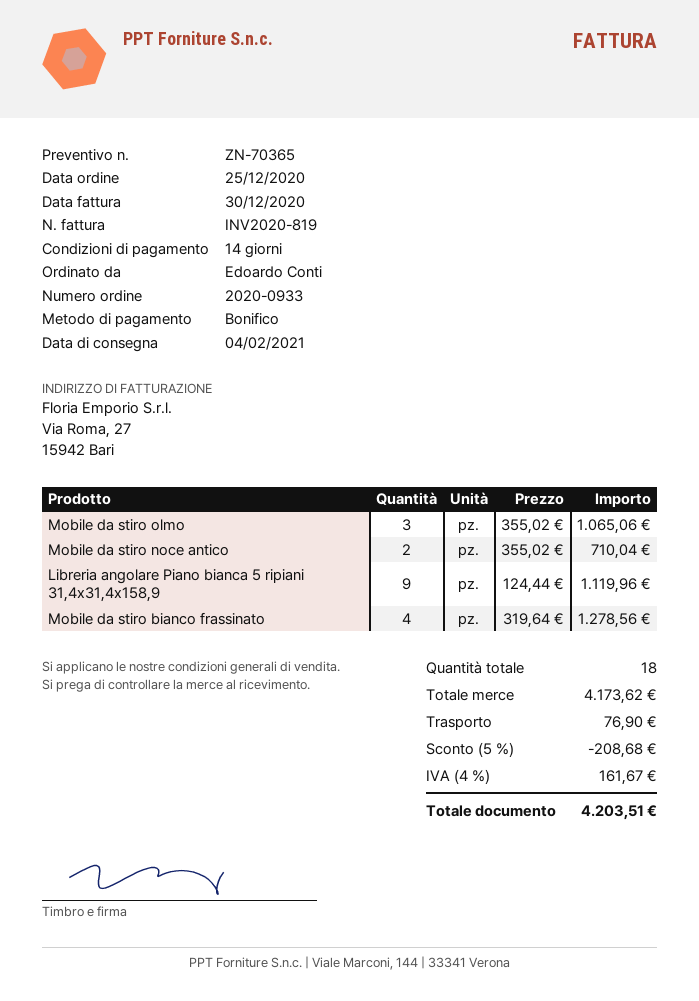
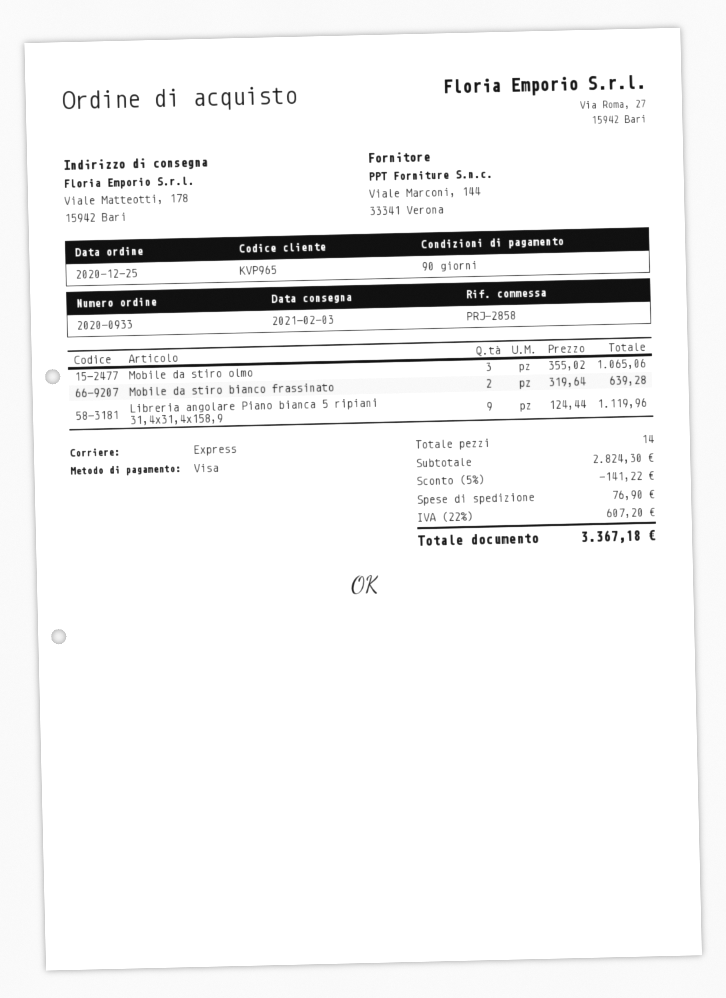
delivery date: 2021-02-04 -> 2021-02-03
payment terms: 14 days -> 90 days
payment method: bank transfer -> Visa
Mobile da stiro noce antico: 2 x 355.02 = 710.04 -> none
Mobile da stiro bianco frassinato: 4 x 319.64 = 1278.56 -> 2 x 319.64 = 639.28
total quantity: 18 -> 14
subtotal: 4173.62 -> 2824.30
discount: 5% = 208.68 -> 5% = 141.22
tax: 4% = 161.67 -> 22% = 607.20
total: 4203.51 -> 3367.18

